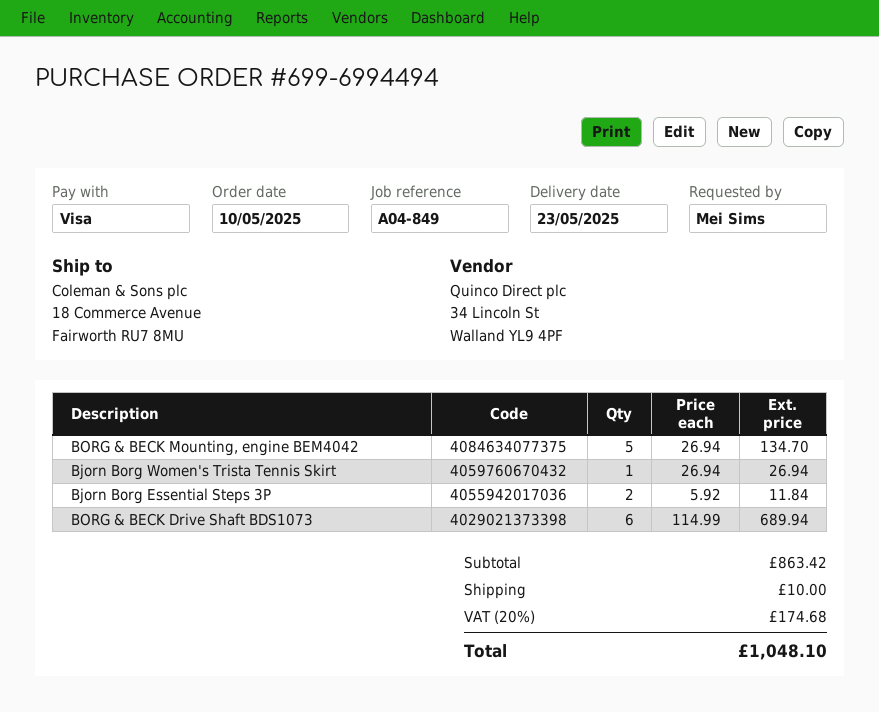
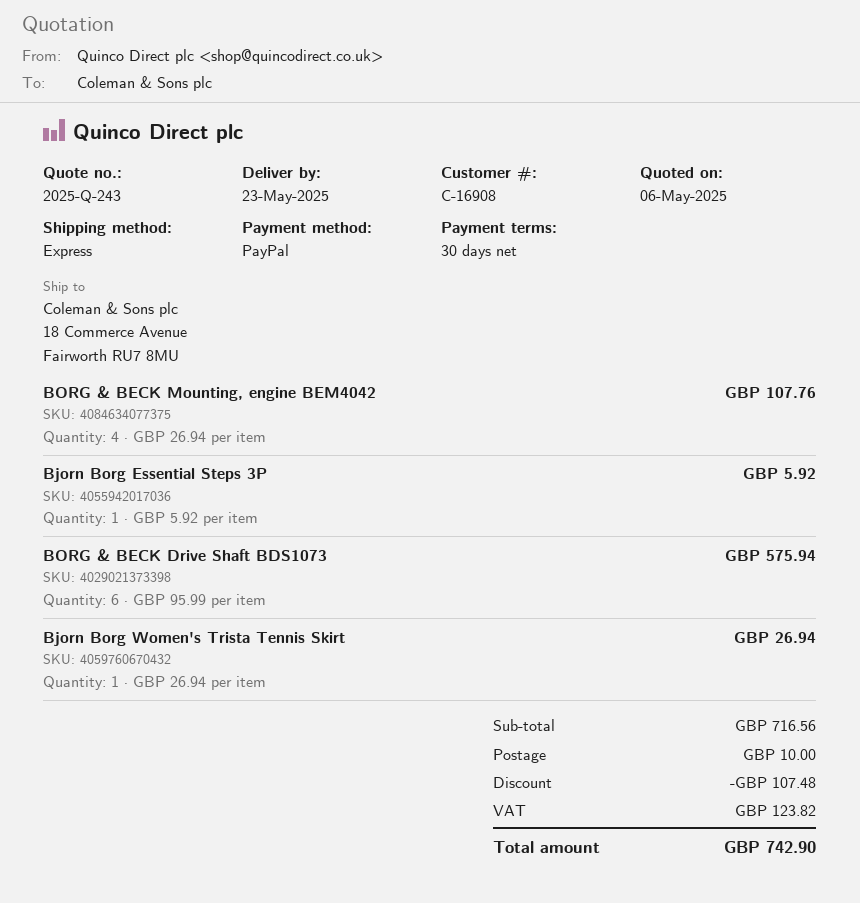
payment method: Visa -> PayPal
BORG & BECK Mounting, engine BEM4042: 5 x 26.94 = 134.70 -> 4 x 26.94 = 107.76
Bjorn Borg Essential Steps 3P: 2 x 5.92 = 11.84 -> 1 x 5.92 = 5.92
BORG & BECK Drive Shaft BDS1073: 6 x 114.99 = 689.94 -> 6 x 95.99 = 575.94
subtotal: 863.42 -> 716.56
discount: none -> 107.48
tax: 174.68 -> 123.82
total: 1048.10 -> 742.90

